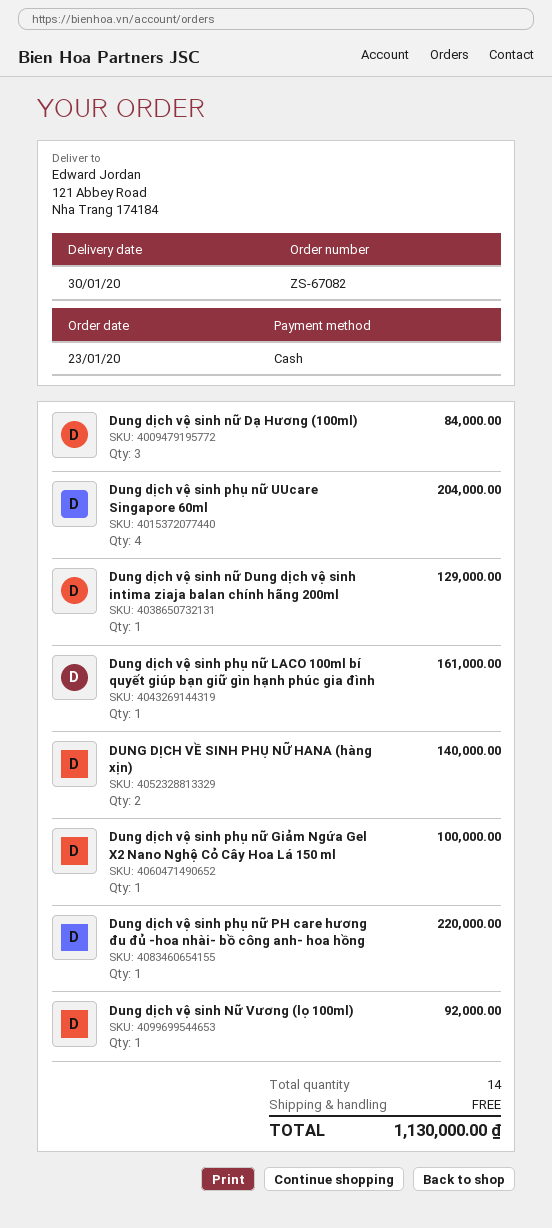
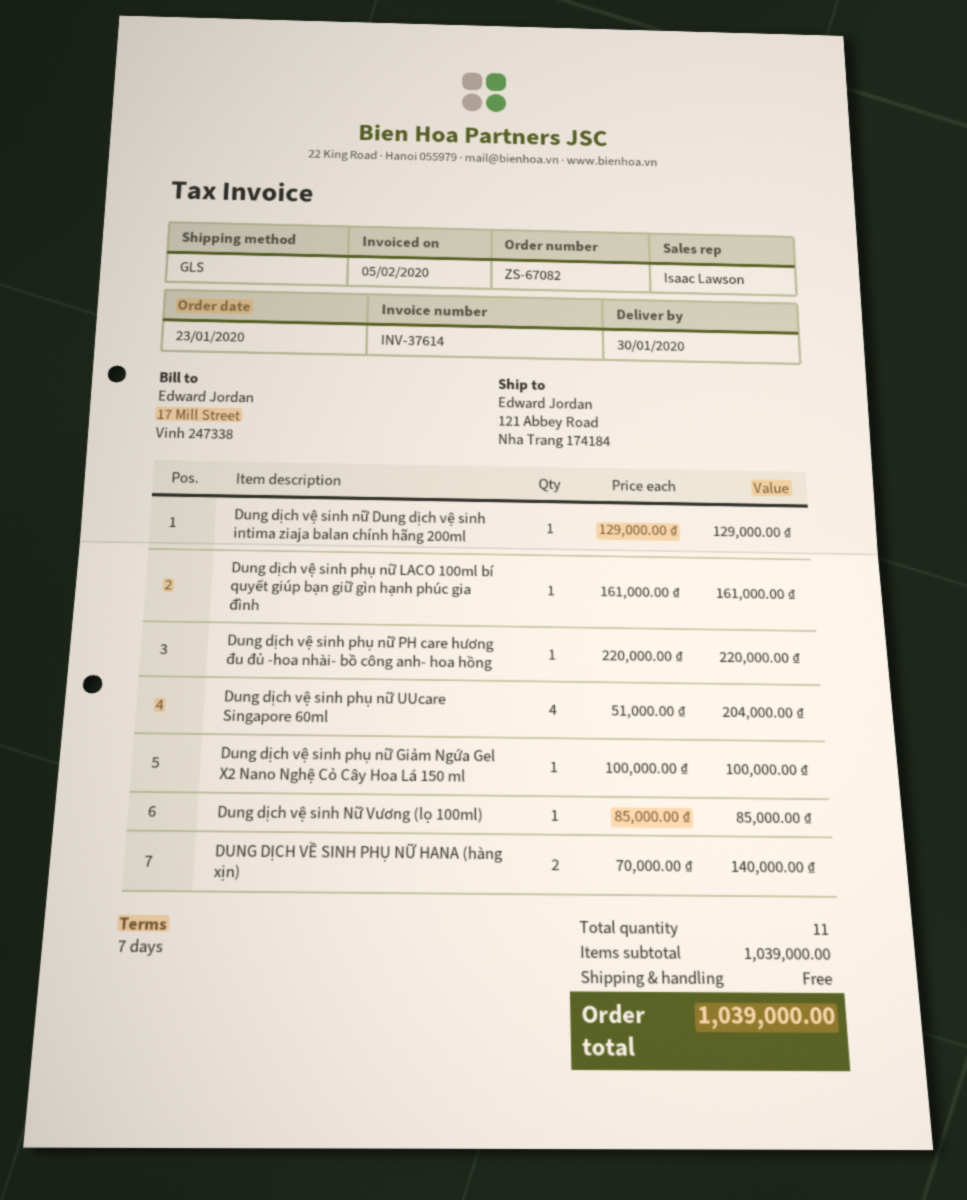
Dung dịch vệ sinh nữ Dạ Hương (100ml): 3 for 84000.00 -> none
Dung dịch vệ sinh Nữ Vương (lọ 100ml): 1 for 92000.00 -> 1 for 85000.00
total quantity: 14 -> 11
total: 1130000.00 -> 1039000.00

